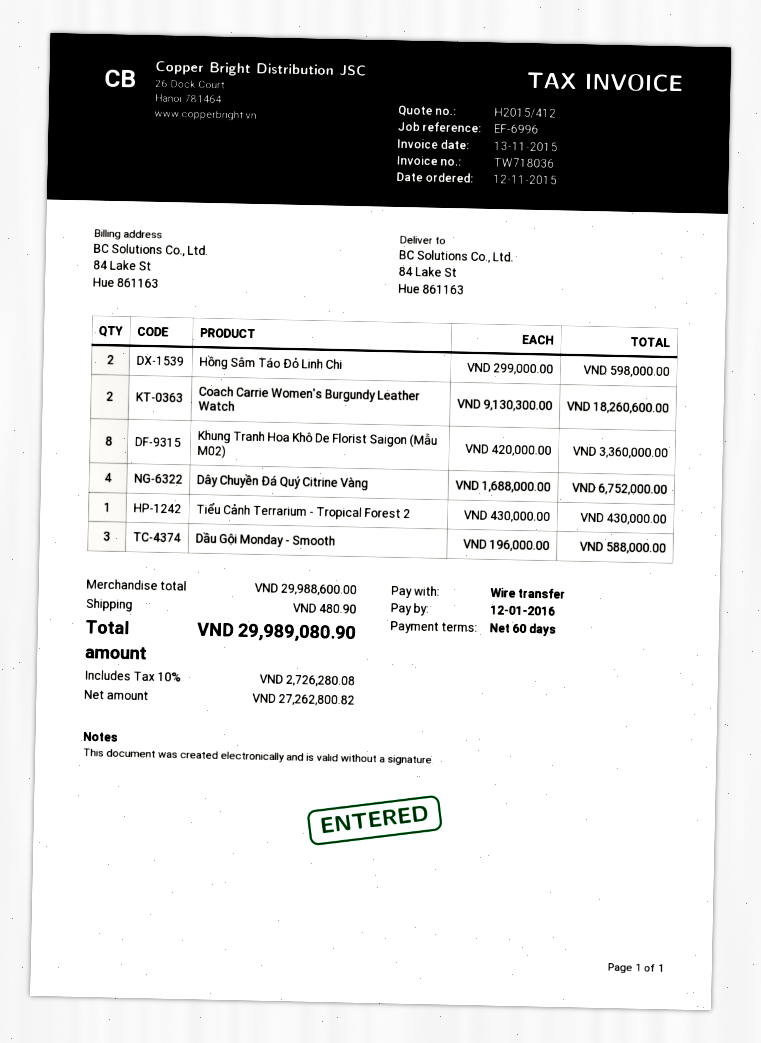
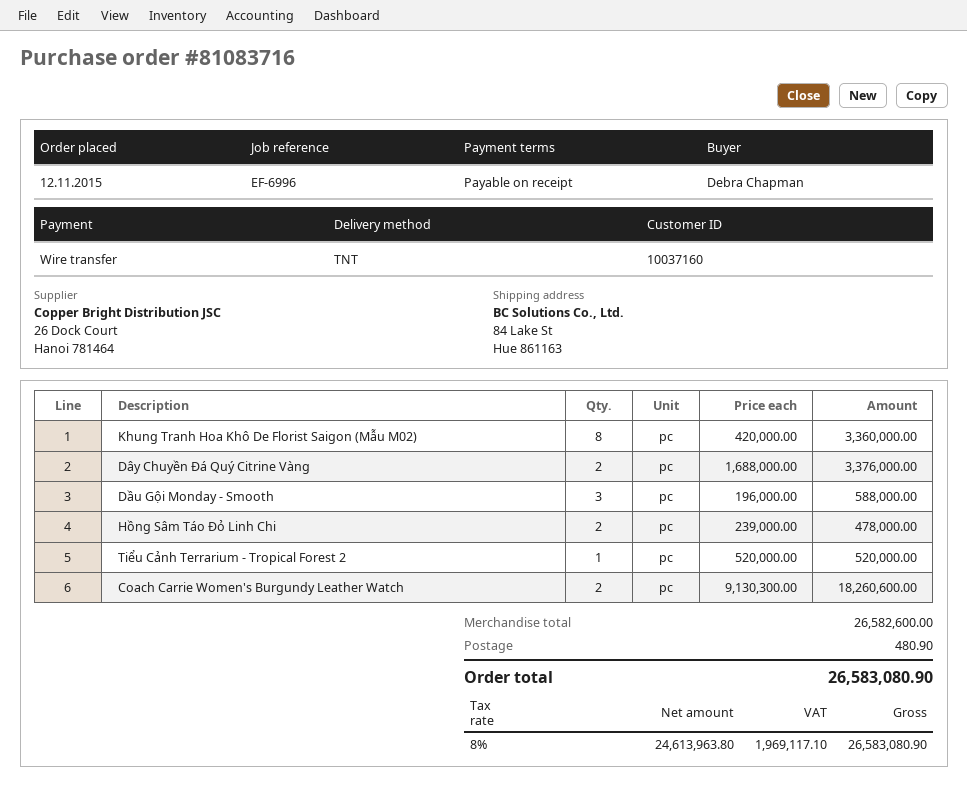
payment terms: 60 days -> on receipt
Hồng Sâm Táo Đỏ Linh Chi: 2 x 299000.00 = 598000.00 -> 2 x 239000.00 = 478000.00
Dây Chuyền Đá Quý Citrine Vàng: 4 x 1688000.00 = 6752000.00 -> 2 x 1688000.00 = 3376000.00
Tiểu Cảnh Terrarium - Tropical Forest 2: 1 x 430000.00 = 430000.00 -> 1 x 520000.00 = 520000.00
subtotal: 29988600.00 -> 26582600.00
net: 27262800.82 -> 24613963.80
tax: 10% = 2726280.08 -> 8% = 1969117.10
total: 29989080.90 -> 26583080.90

